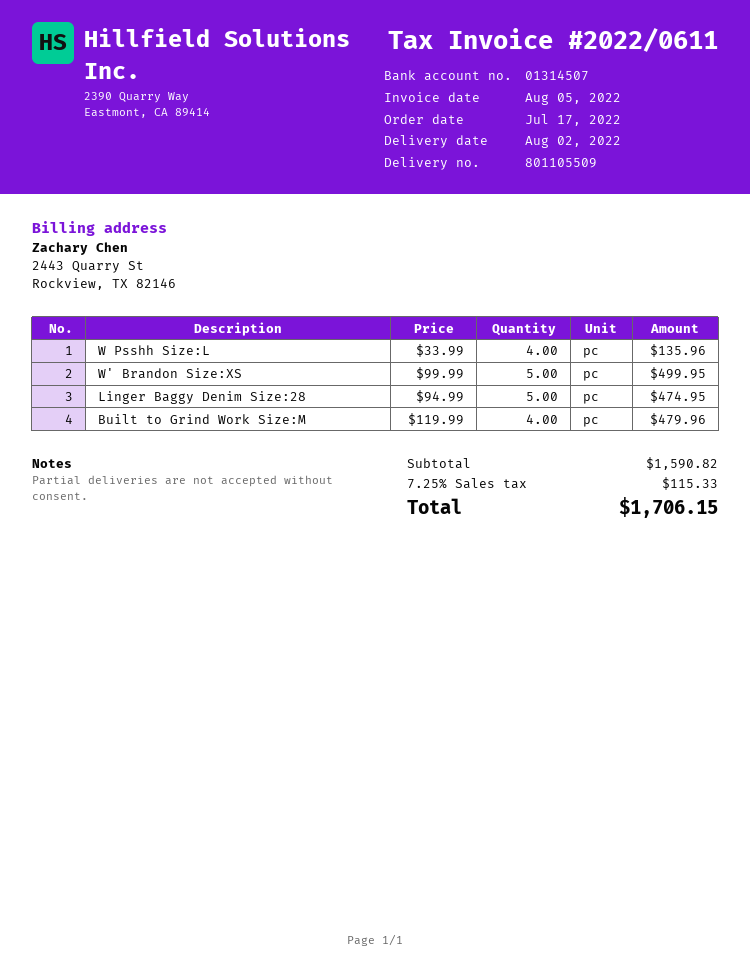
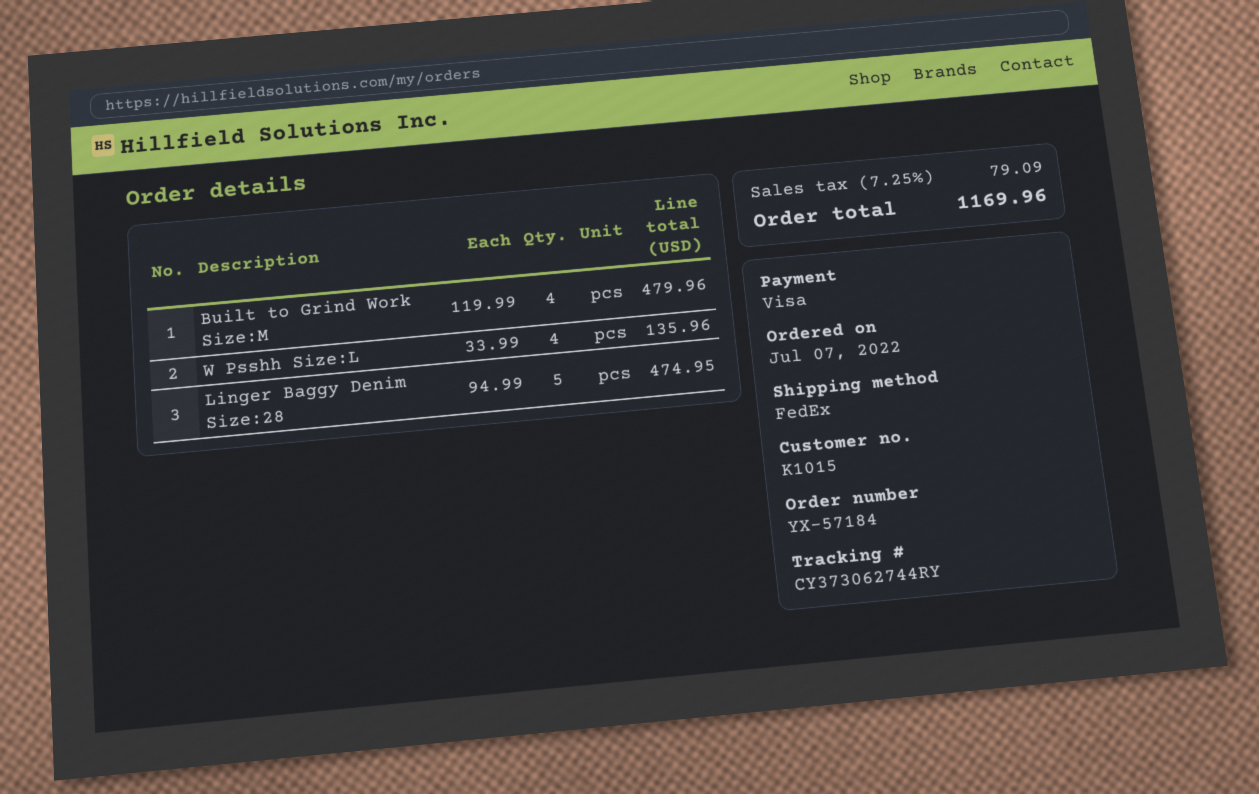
order date: 2022-07-17 -> 2022-07-07
W' Brandon Size:XS: 5 x 99.99 = 499.95 -> none
tax: 7.25% = 115.33 -> 7.25% = 79.09
total: 1706.15 -> 1169.96

